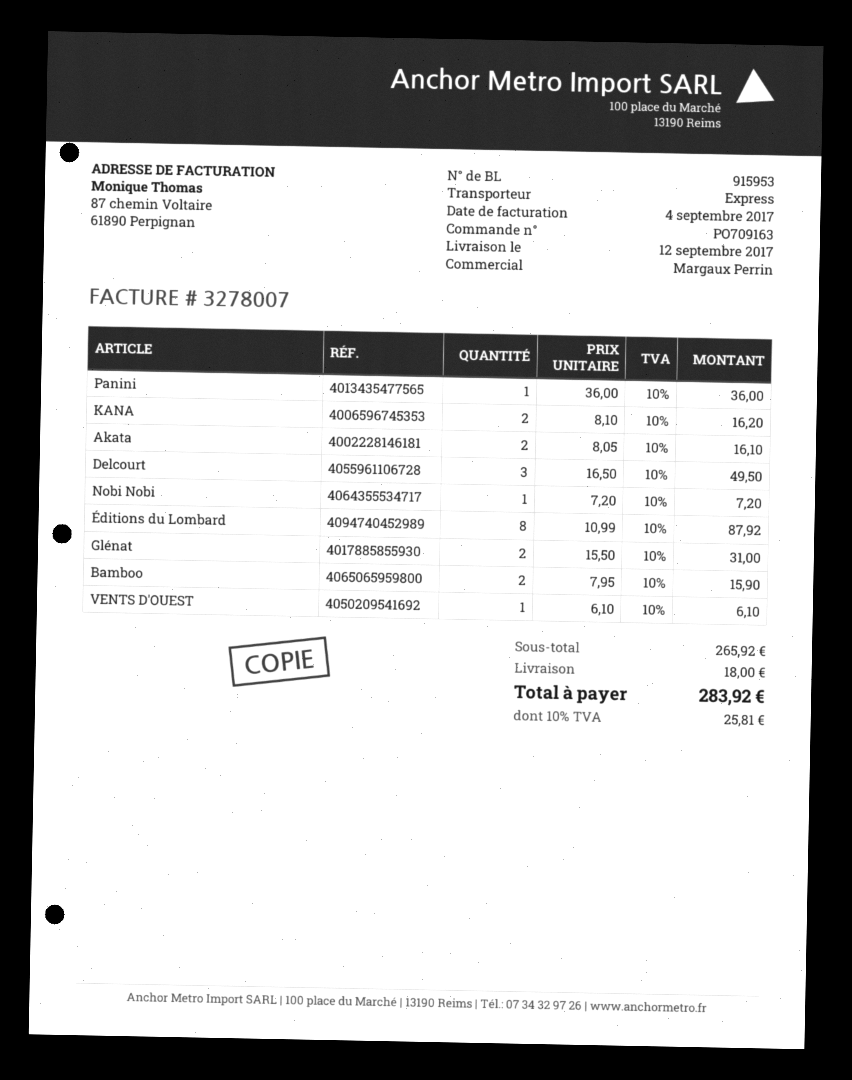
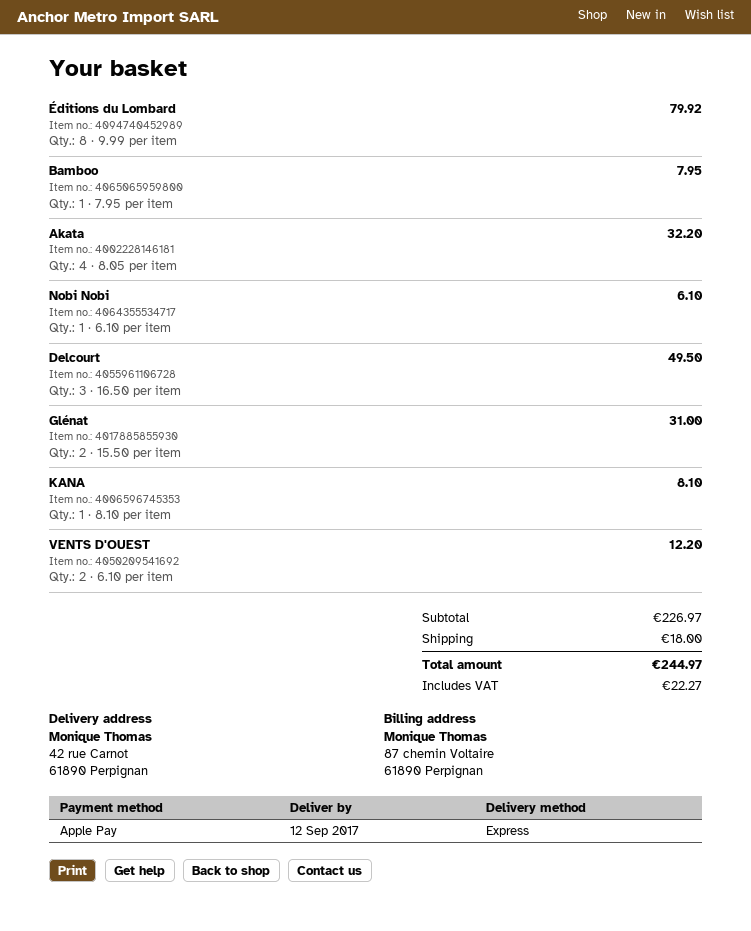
Panini: 1 x 36.00 = 36.00 -> none
KANA: 2 x 8.10 = 16.20 -> 1 x 8.10 = 8.10
Akata: 2 x 8.05 = 16.10 -> 4 x 8.05 = 32.20
Nobi Nobi: 1 x 7.20 = 7.20 -> 1 x 6.10 = 6.10
Éditions du Lombard: 8 x 10.99 = 87.92 -> 8 x 9.99 = 79.92
Bamboo: 2 x 7.95 = 15.90 -> 1 x 7.95 = 7.95
VENTS D'OUEST: 1 x 6.10 = 6.10 -> 2 x 6.10 = 12.20
subtotal: 265.92 -> 226.97
tax: 25.81 -> 22.27
total: 283.92 -> 244.97

